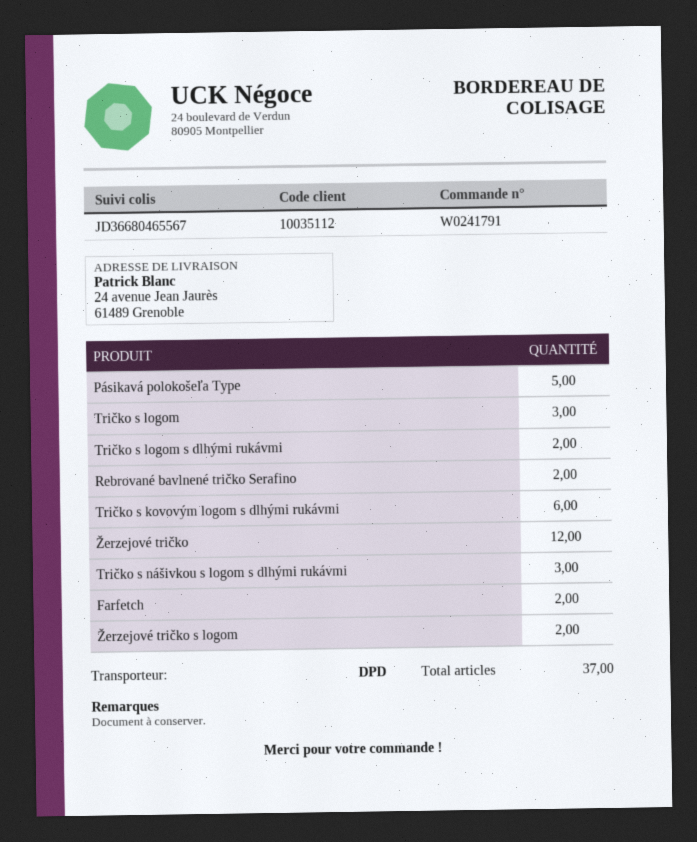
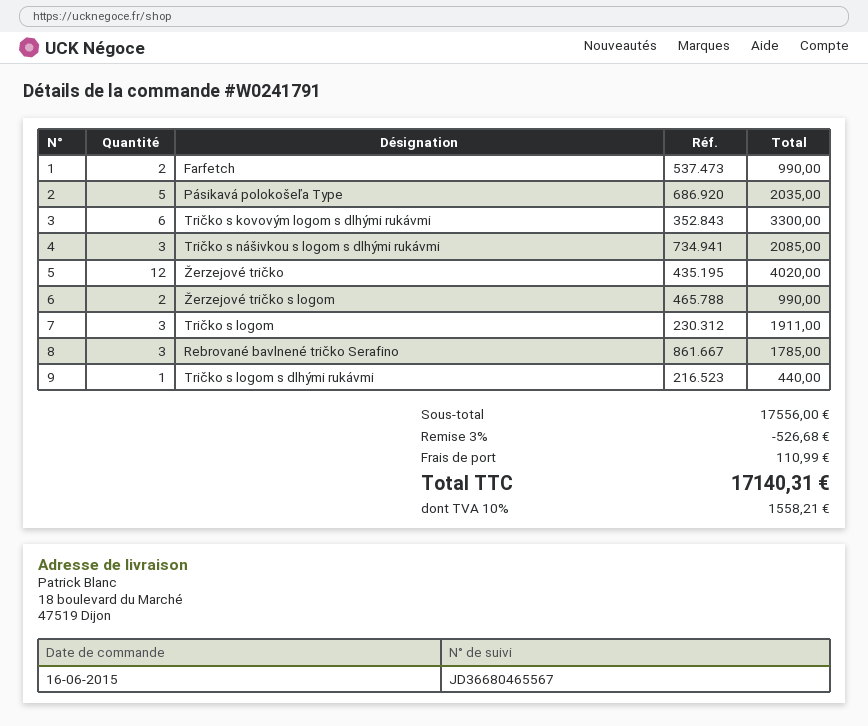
ship to: 24 avenue Jean Jaurès, 61489 Grenoble -> 18 boulevard du Marché, 47519 Dijon
Tričko s logom s dlhými rukávmi: 2 -> 1
Rebrované bavlnené tričko Serafino: 2 -> 3

